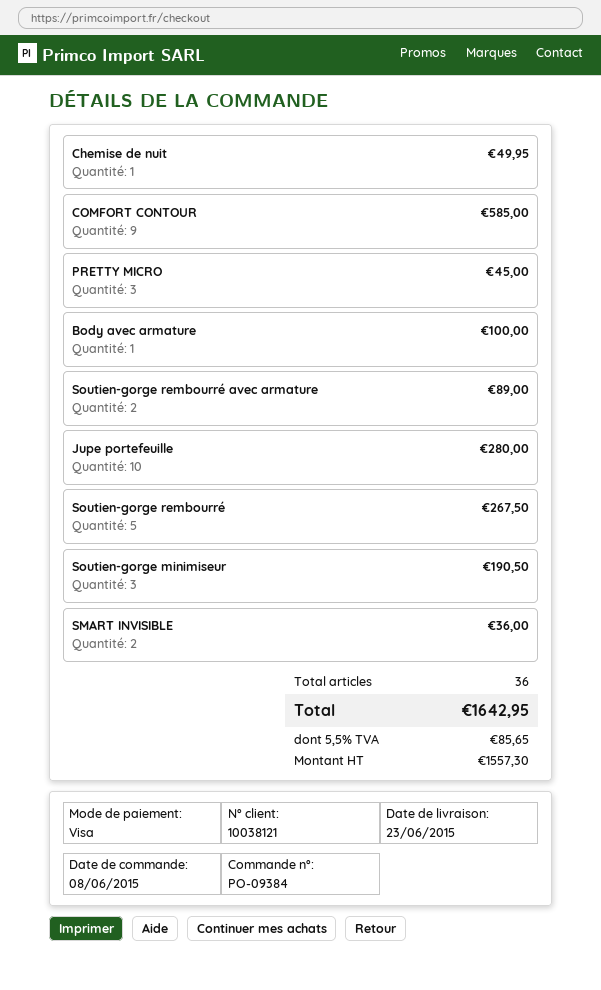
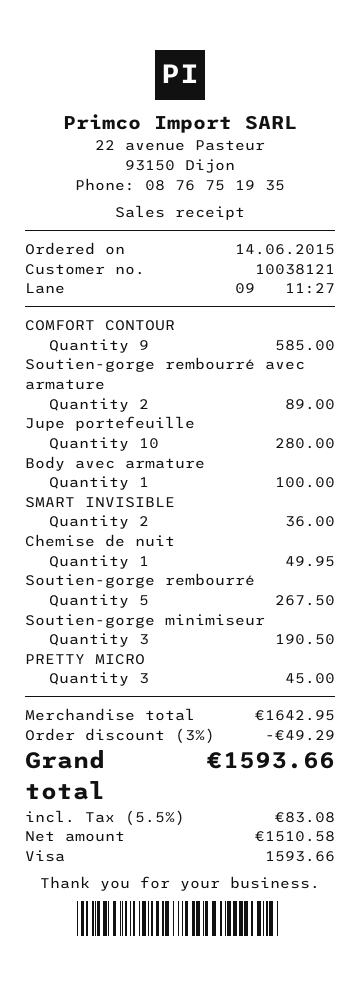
order date: 2015-06-08 -> 2015-06-14
discount: none -> 3% = 49.29
net: 1557.30 -> 1510.58
tax: 5.5% = 85.65 -> 5.5% = 83.08
total: 1642.95 -> 1593.66

